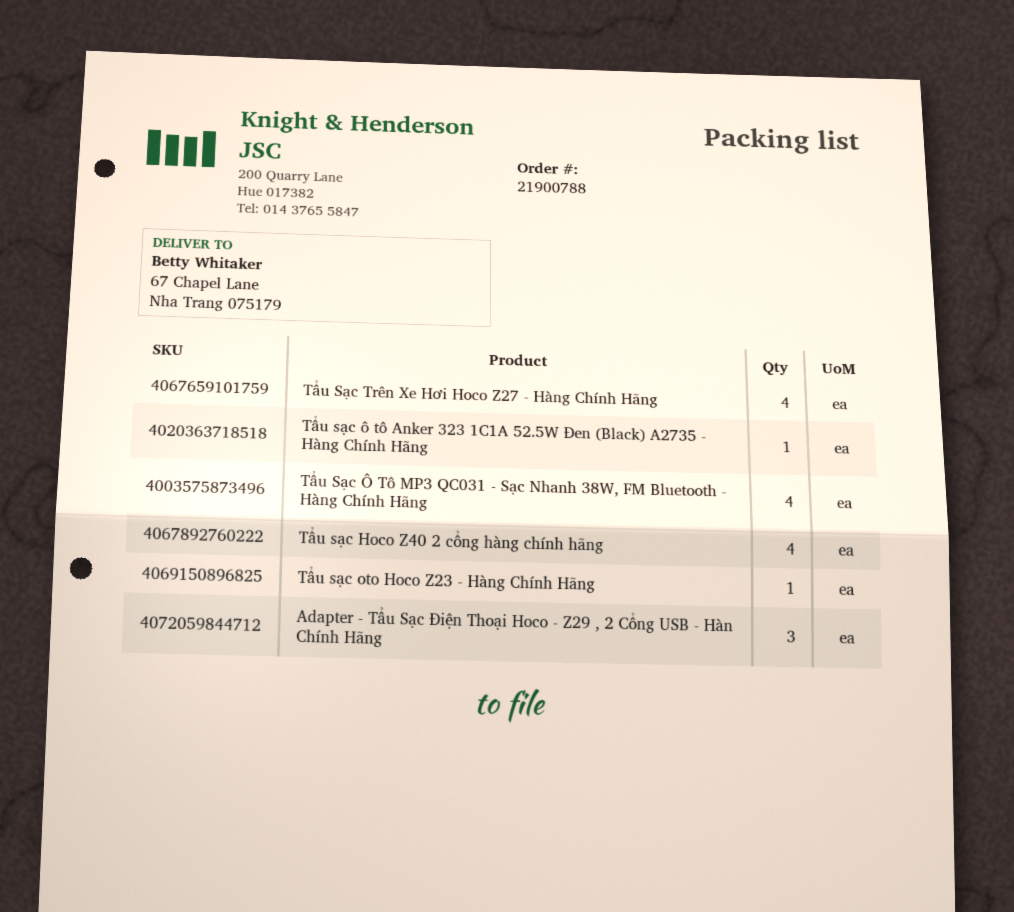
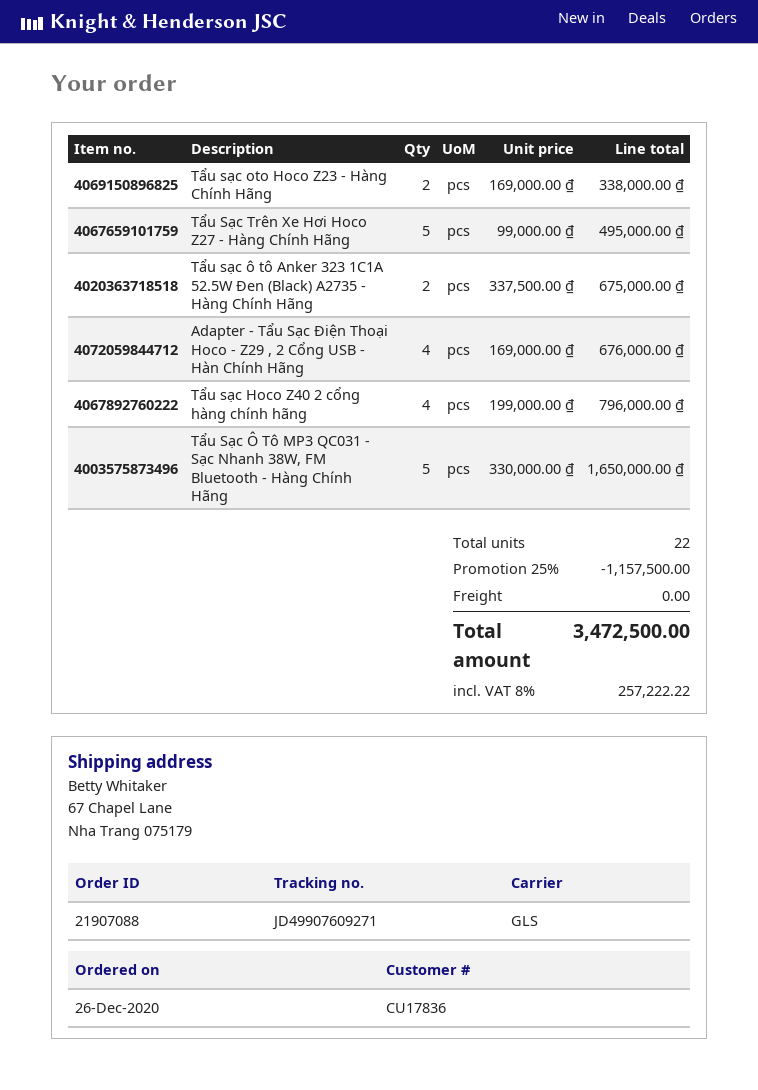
order number: 21900788 -> 21907088
Tẩu Sạc Trên Xe Hơi Hoco Z27 - Hàng Chính Hãng: 4 -> 5
Tẩu sạc ô tô Anker 323 1C1A 52.5W Đen (Black) A2735 - Hàng Chính Hãng: 1 -> 2
Tẩu Sạc Ô Tô MP3 QC031 - Sạc Nhanh 38W, FM Bluetooth - Hàng Chính Hãng: 4 -> 5
Tẩu sạc oto Hoco Z23 - Hàng Chính Hãng: 1 -> 2
Adapter - Tẩu Sạc Điện Thoại Hoco - Z29 , 2 Cổng USB - Hàn Chính Hãng: 3 -> 4

